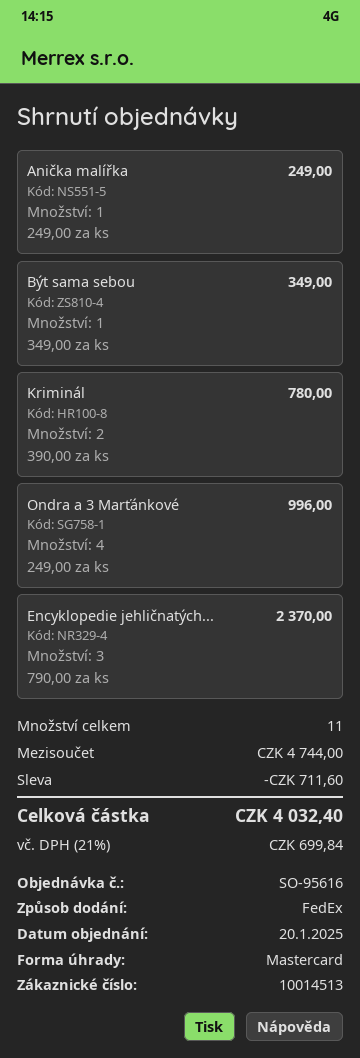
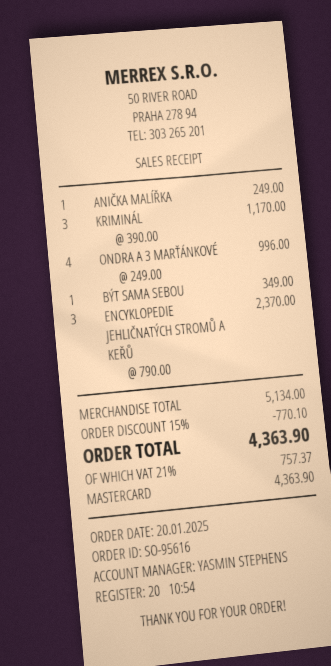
Kriminál: 2 x 390.00 = 780.00 -> 3 x 390.00 = 1170.00
subtotal: 4744.00 -> 5134.00
discount: 711.60 -> 770.10
tax: 21% = 699.84 -> 21% = 757.37
total: 4032.40 -> 4363.90

